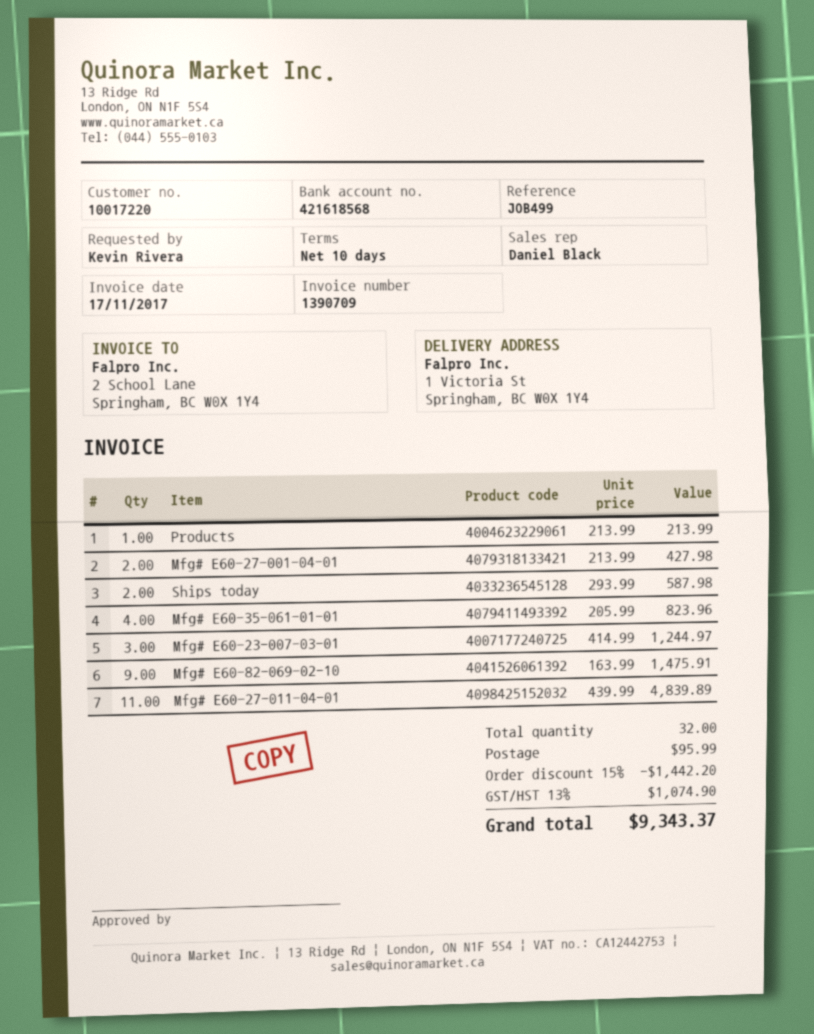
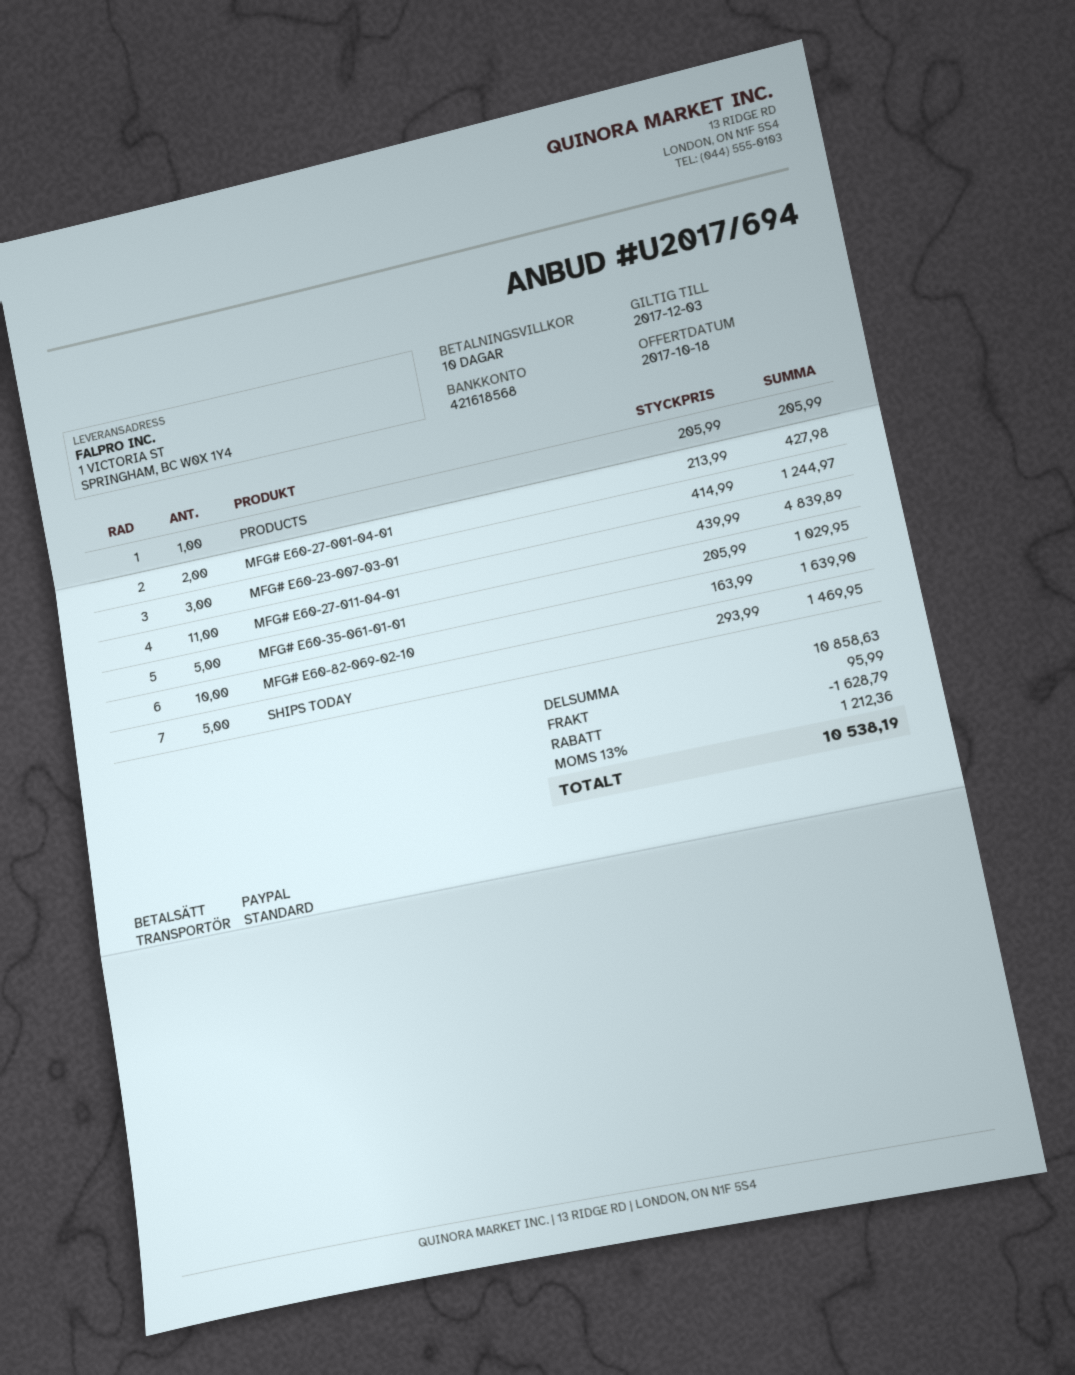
Products: 1 x 213.99 = 213.99 -> 1 x 205.99 = 205.99
Ships today: 2 x 293.99 = 587.98 -> 5 x 293.99 = 1469.95
Mfg# E60-35-061-01-01: 4 x 205.99 = 823.96 -> 5 x 205.99 = 1029.95
Mfg# E60-82-069-02-10: 9 x 163.99 = 1475.91 -> 10 x 163.99 = 1639.90
discount: 1442.20 -> 1628.79
tax: 13% = 1074.90 -> 13% = 1212.36
total: 9343.37 -> 10538.19

